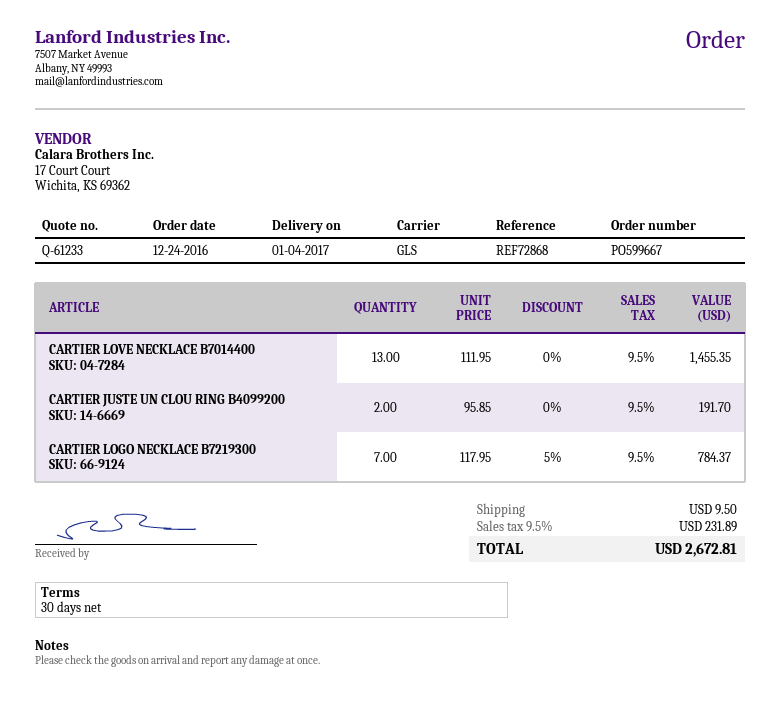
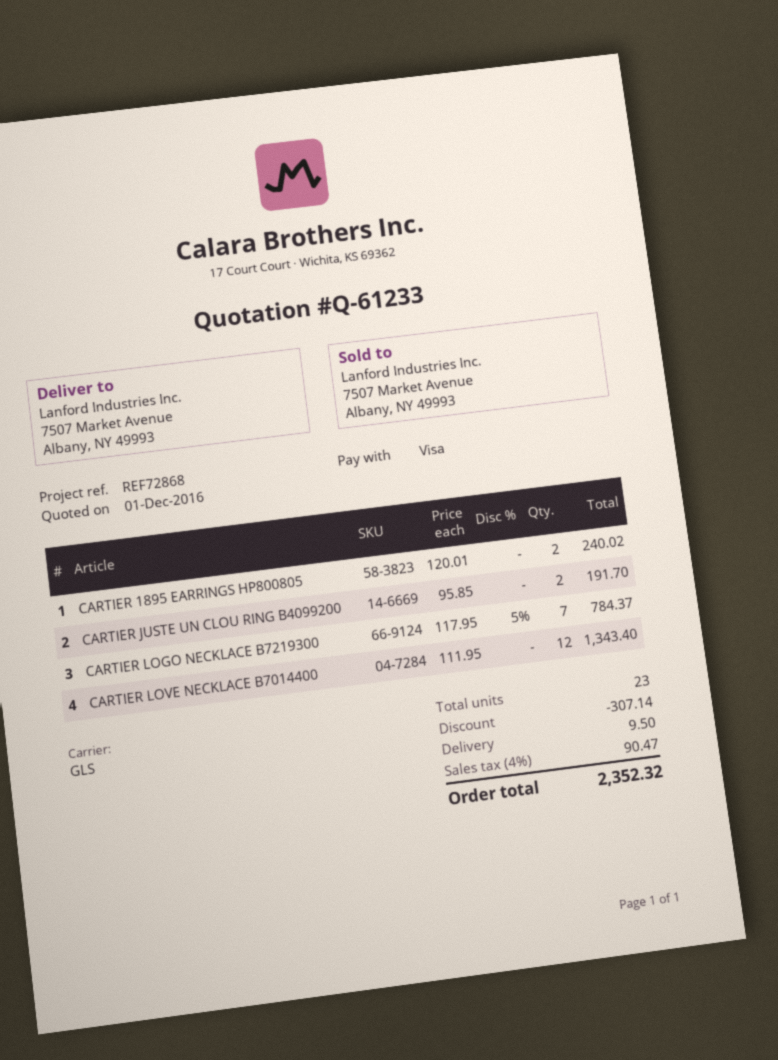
CARTIER LOVE NECKLACE B7014400: 13 x 111.95 = 1455.35 -> 12 x 111.95 = 1343.40
CARTIER 1895 EARRINGS HP800805: none -> 2 x 120.01 = 240.02
discount: none -> 307.14
tax: 9.5% = 231.89 -> 4% = 90.47
total: 2672.81 -> 2352.32

